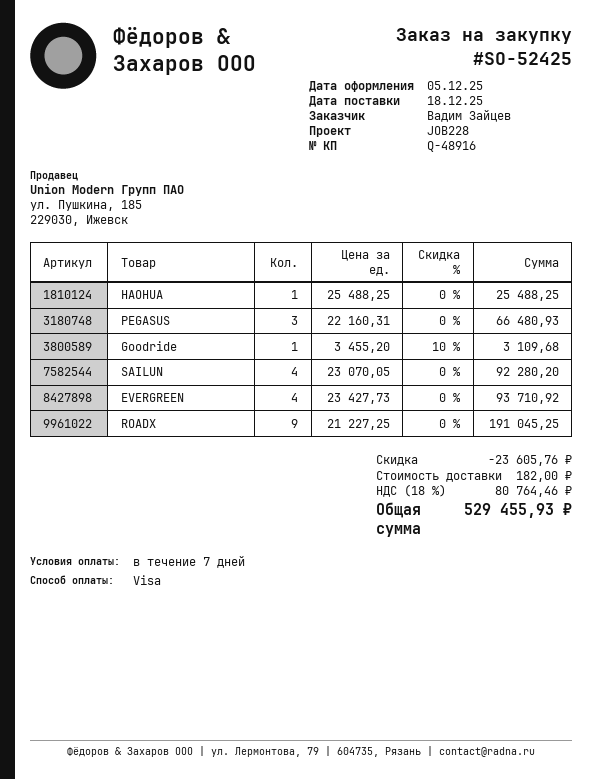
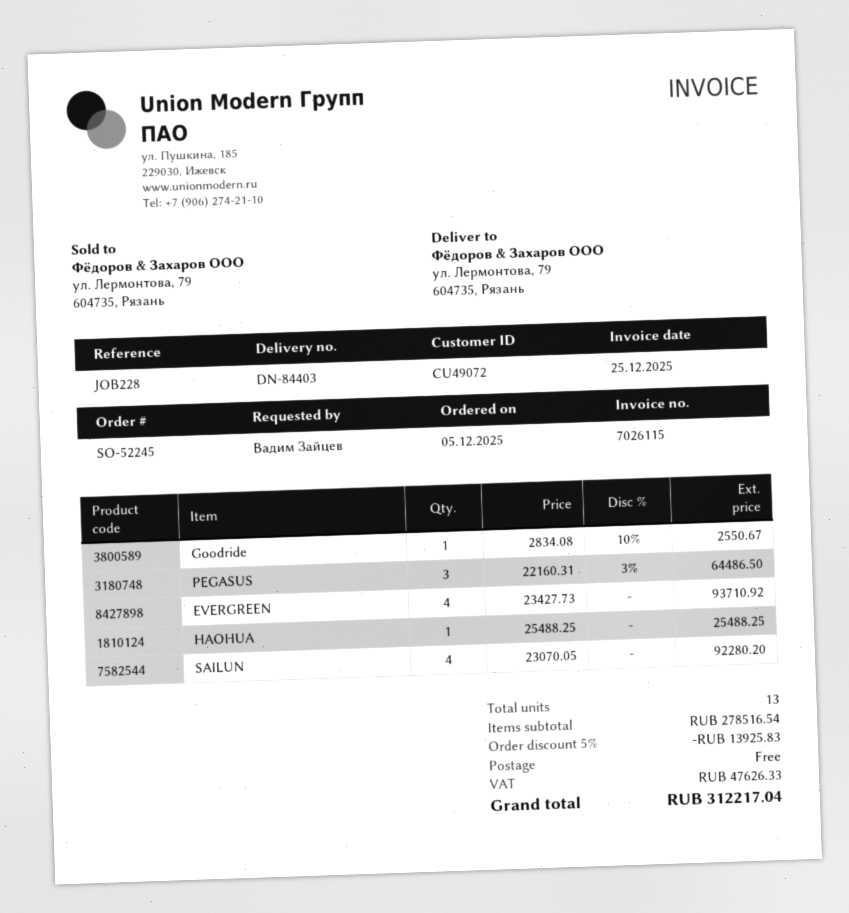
order number: SO-52425 -> SO-52245
PEGASUS: 3 x 22160.31 = 66480.93 -> 3 x 22160.31 - 3% = 64486.50
Goodride: 1 x 3455.20 - 10% = 3109.68 -> 1 x 2834.08 - 10% = 2550.67
ROADX: 9 x 21227.25 = 191045.25 -> none
discount: 23605.76 -> 13925.83
shipping: 182.00 -> 0.00
tax: 80764.46 -> 47626.33
total: 529455.93 -> 312217.04

